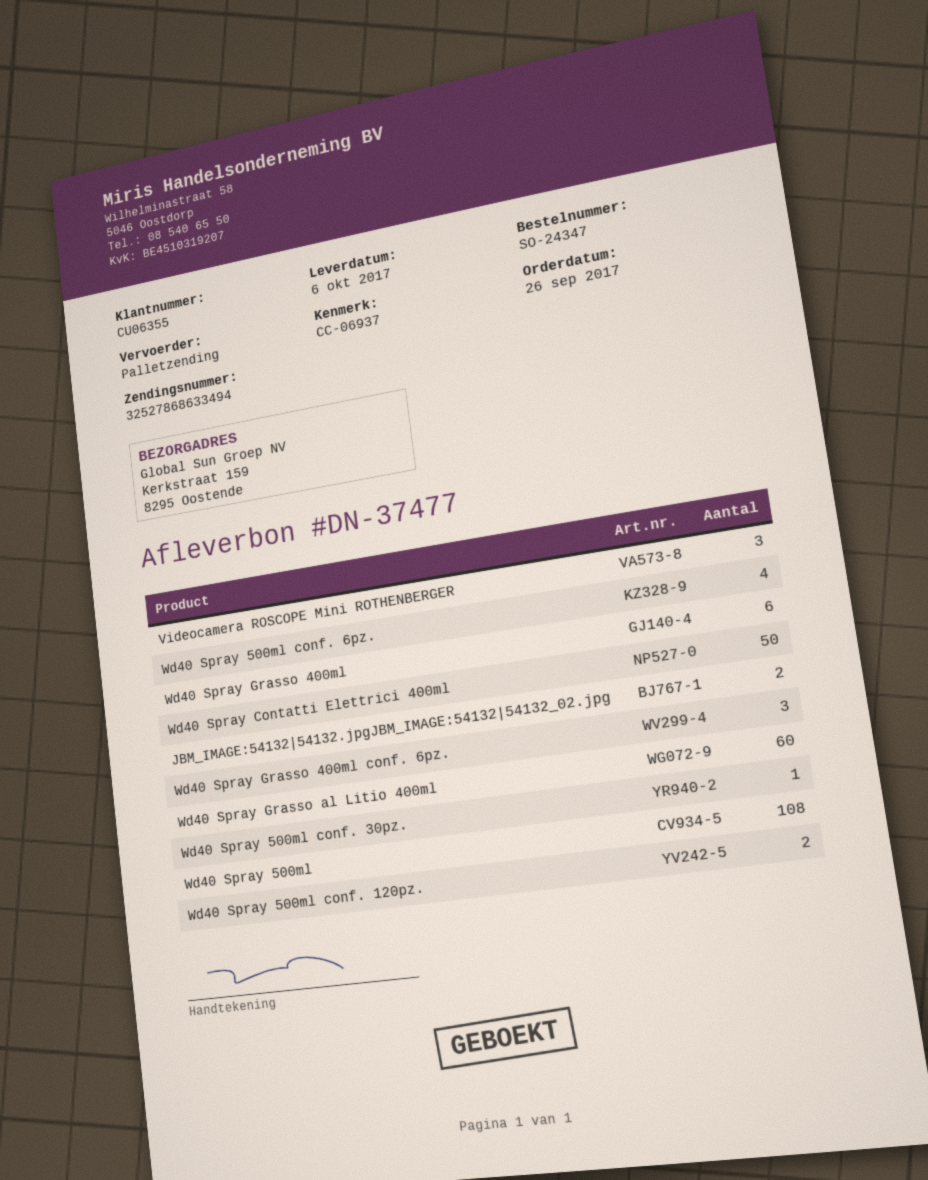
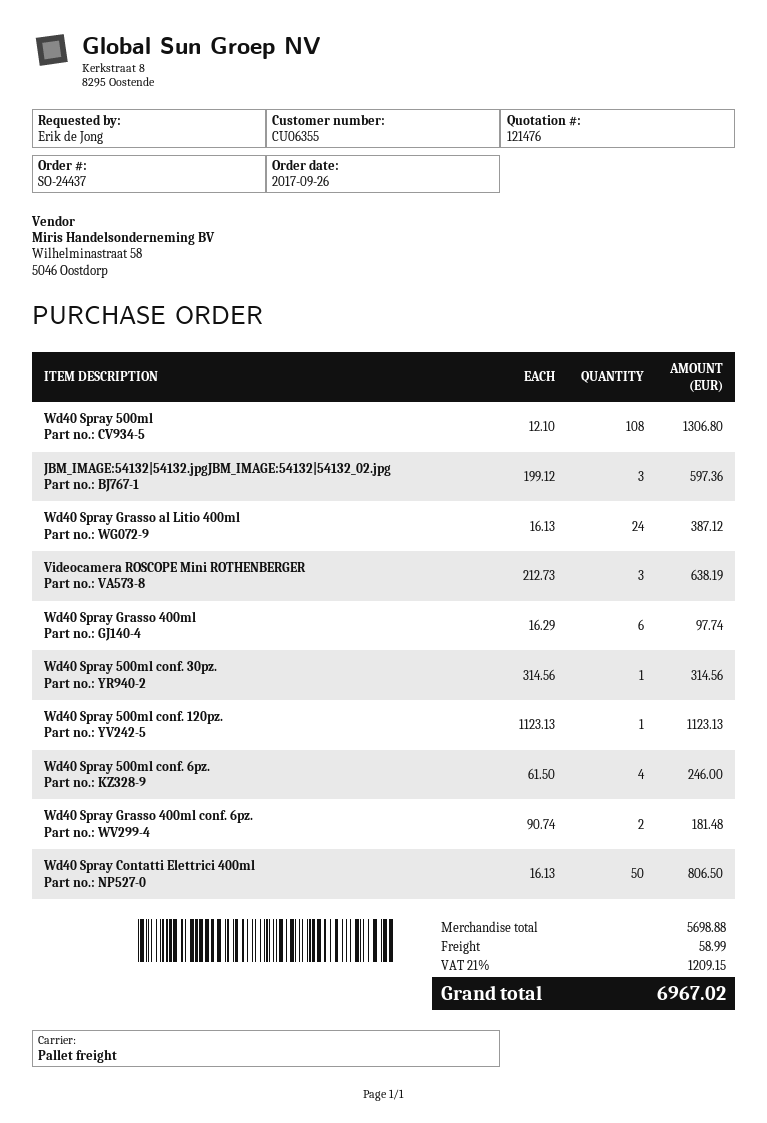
order number: SO-24347 -> SO-24437
JBM_IMAGE:54132|54132.jpgJBM_IMAGE:54132|54132_02.jpg: 2 -> 3
Wd40 Spray Grasso 400ml conf. 6pz.: 3 -> 2
Wd40 Spray Grasso al Litio 400ml: 60 -> 24
Wd40 Spray 500ml conf. 120pz.: 2 -> 1

